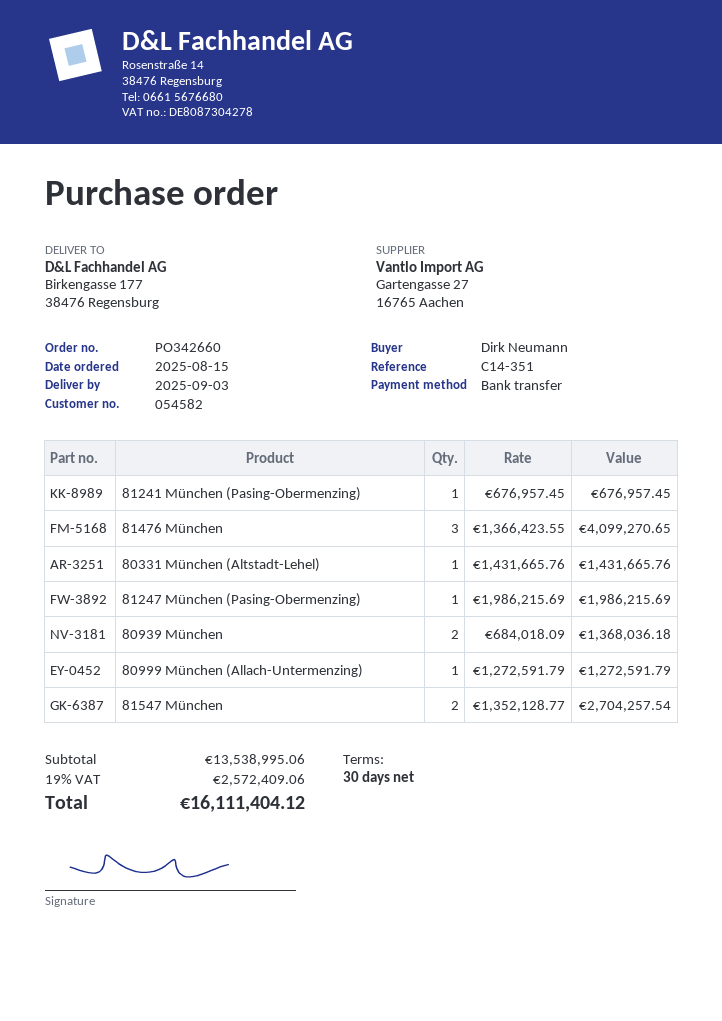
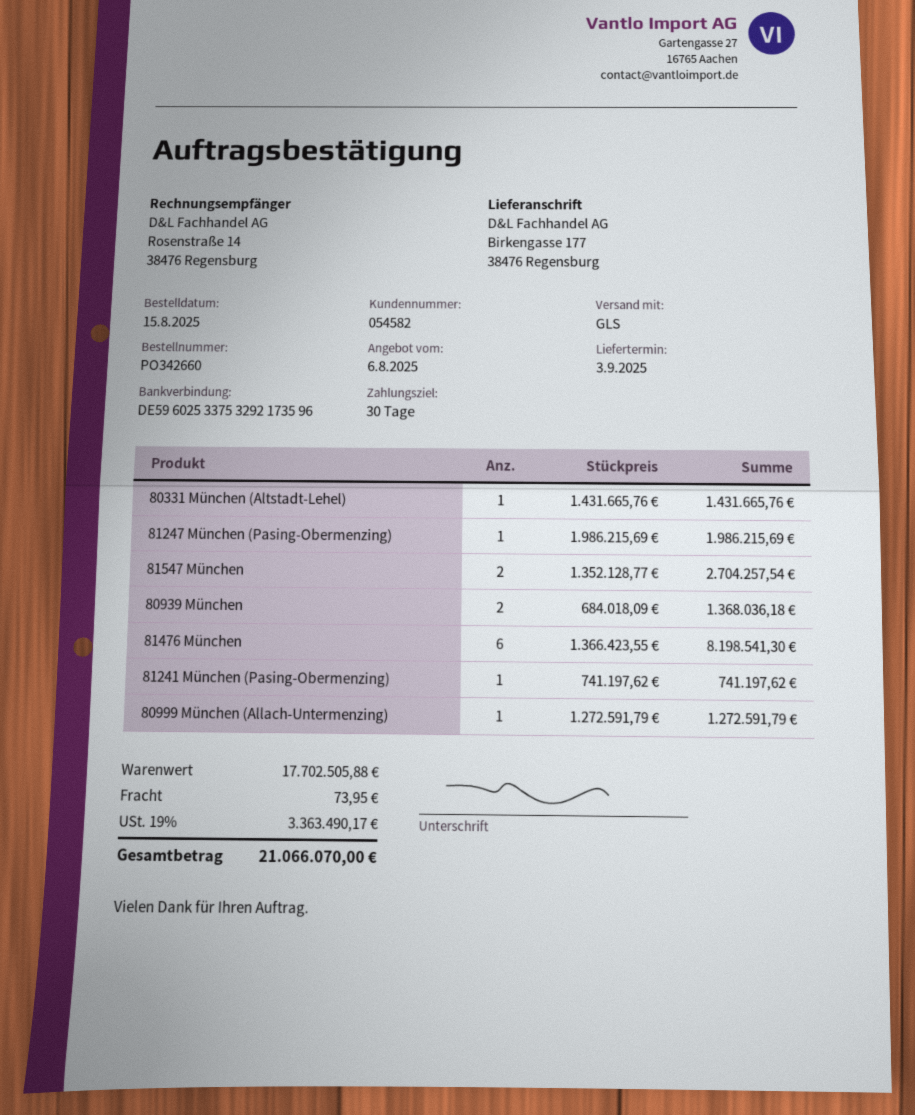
81241 München (Pasing-Obermenzing): 1 x 676957.45 = 676957.45 -> 1 x 741197.62 = 741197.62
81476 München: 3 x 1366423.55 = 4099270.65 -> 6 x 1366423.55 = 8198541.30
subtotal: 13538995.06 -> 17702505.88
shipping: none -> 73.95
tax: 19% = 2572409.06 -> 19% = 3363490.17
total: 16111404.12 -> 21066070.00

